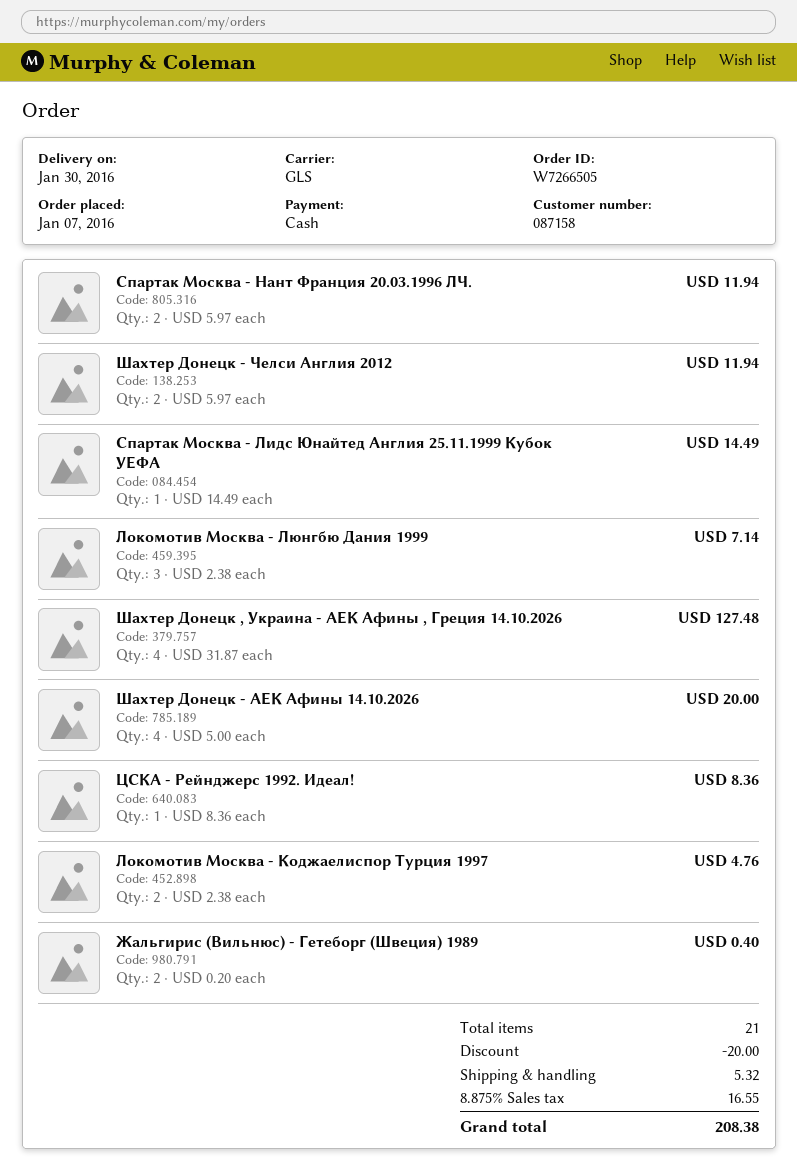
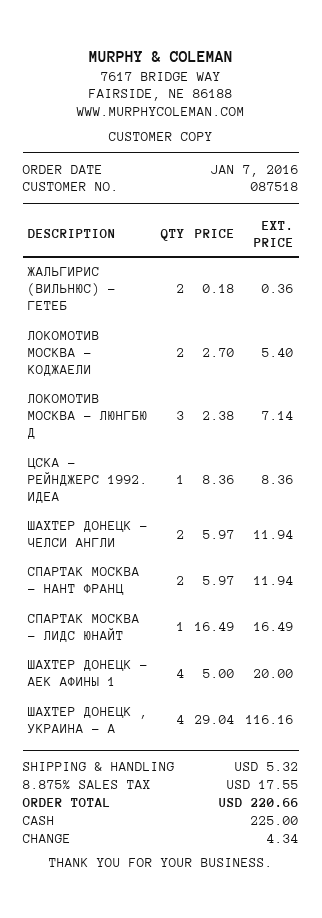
customer number: 087158 -> 087518
Спартак Москва - Лидс Юнайтед Англия 25.11.1999 Кубок УЕФА: 1 x 14.49 = 14.49 -> 1 x 16.49 = 16.49
Шахтер Донецк , Украина - АЕК Афины , Греция 14.10.2026: 4 x 31.87 = 127.48 -> 4 x 29.04 = 116.16
Локомотив Москва - Коджаелиспор Турция 1997: 2 x 2.38 = 4.76 -> 2 x 2.70 = 5.40
Жальгирис (Вильнюс) - Гетеборг (Швеция) 1989: 2 x 0.20 = 0.40 -> 2 x 0.18 = 0.36
discount: 20.00 -> none
tax: 8.875% = 16.55 -> 8.875% = 17.55
total: 208.38 -> 220.66

